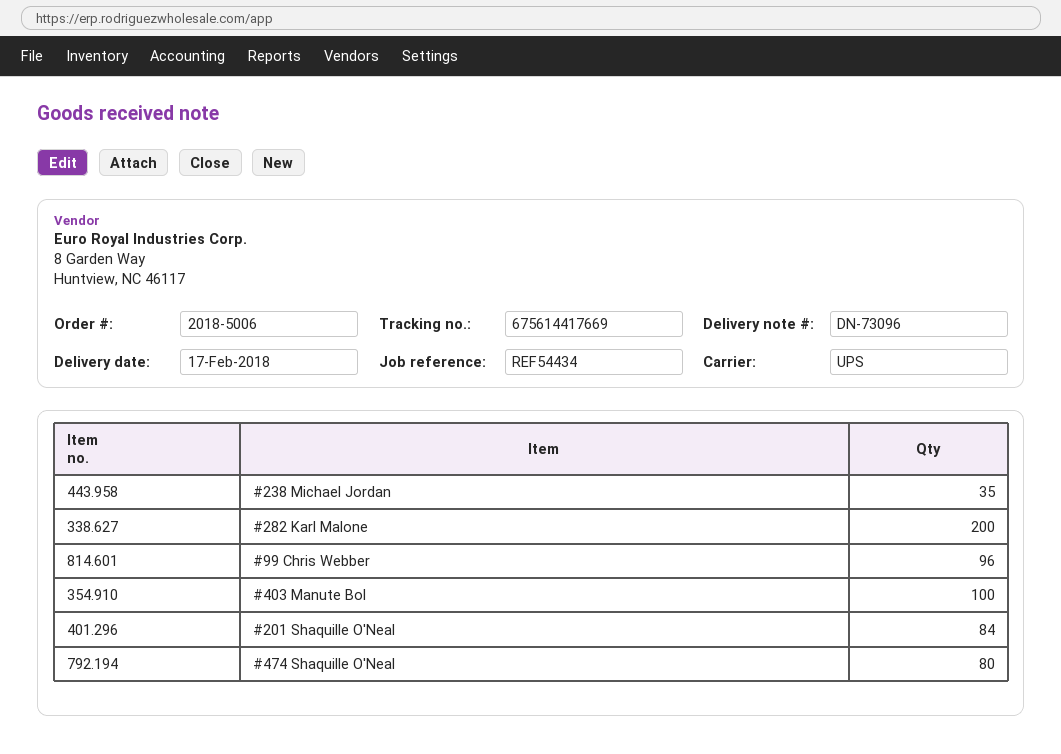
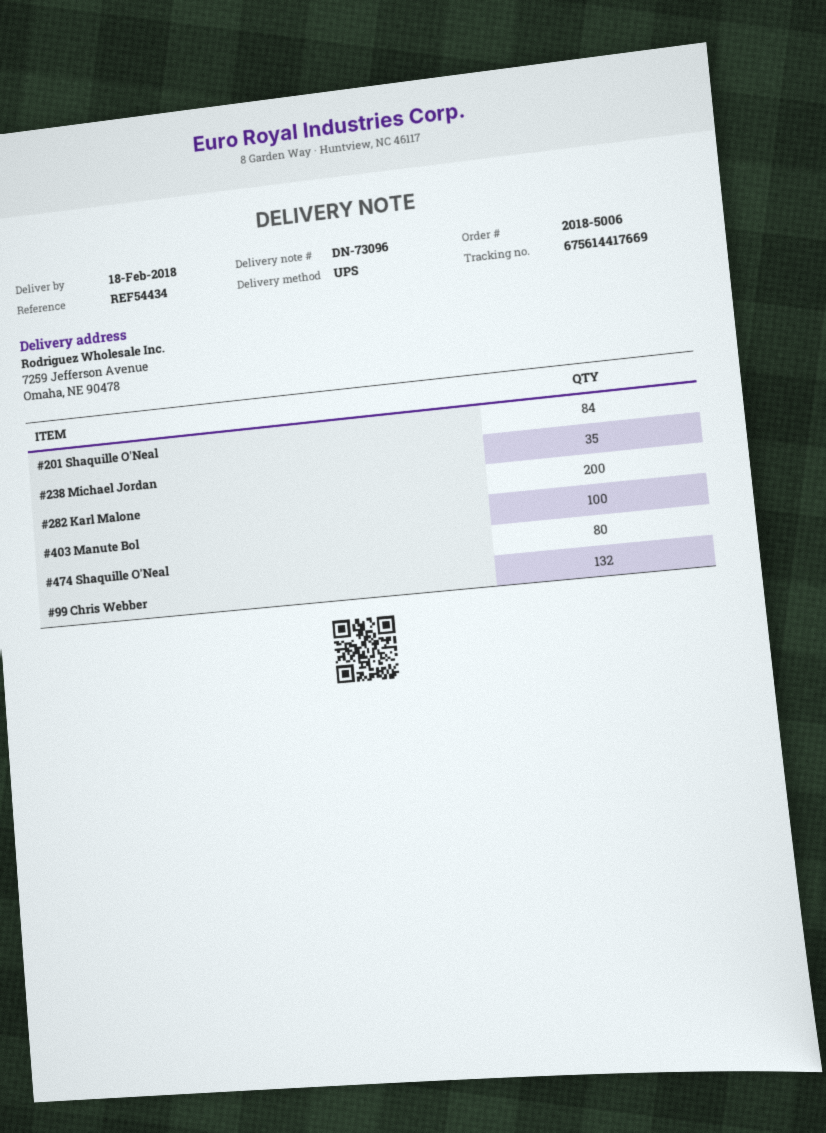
delivery date: 2018-02-17 -> 2018-02-18
#99 Chris Webber: 96 -> 132

